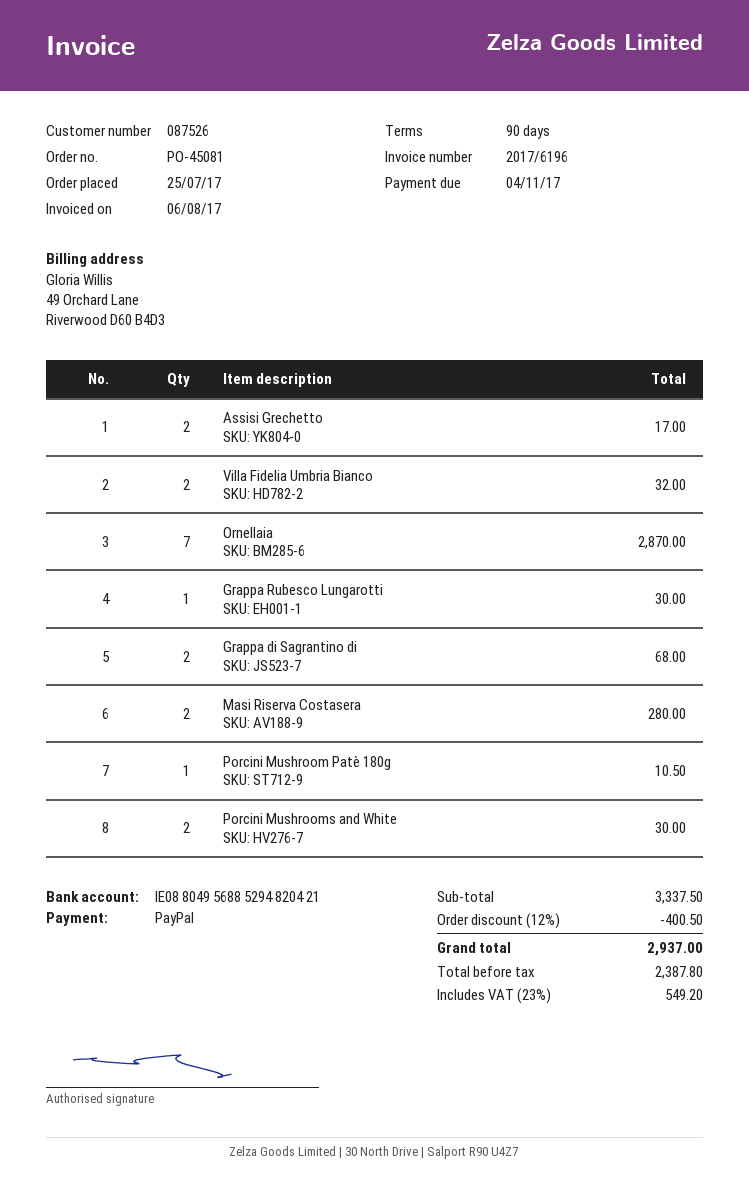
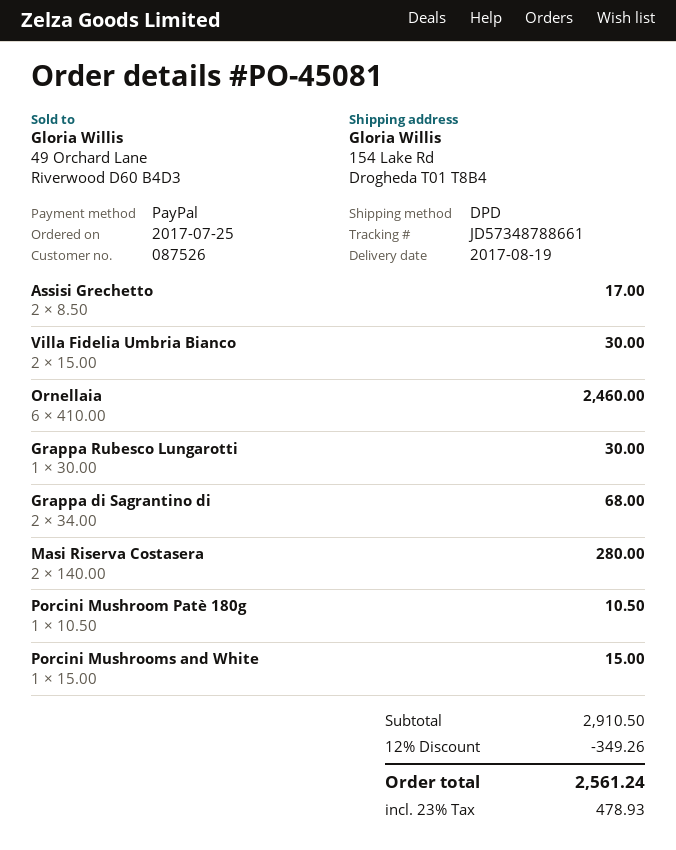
Villa Fidelia Umbria Bianco: 2 for 32.00 -> 2 for 30.00
Ornellaia: 7 for 2870.00 -> 6 for 2460.00
Porcini Mushrooms and White: 2 for 30.00 -> 1 for 15.00
subtotal: 3337.50 -> 2910.50
discount: 12% = 400.50 -> 12% = 349.26
tax: 23% = 549.20 -> 23% = 478.93
total: 2937.00 -> 2561.24

